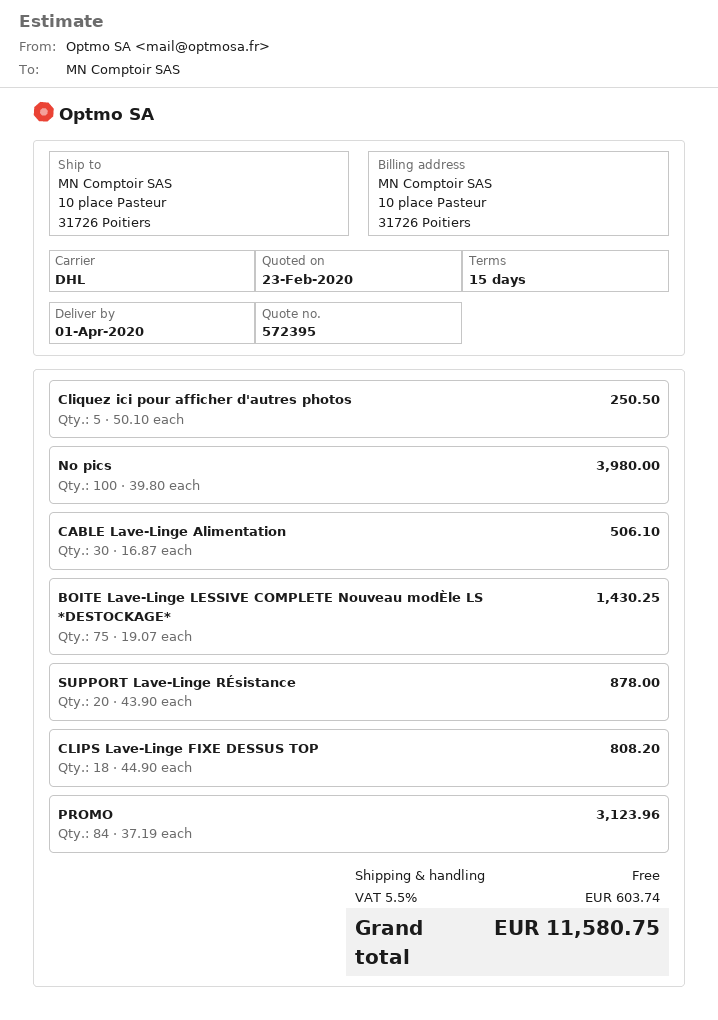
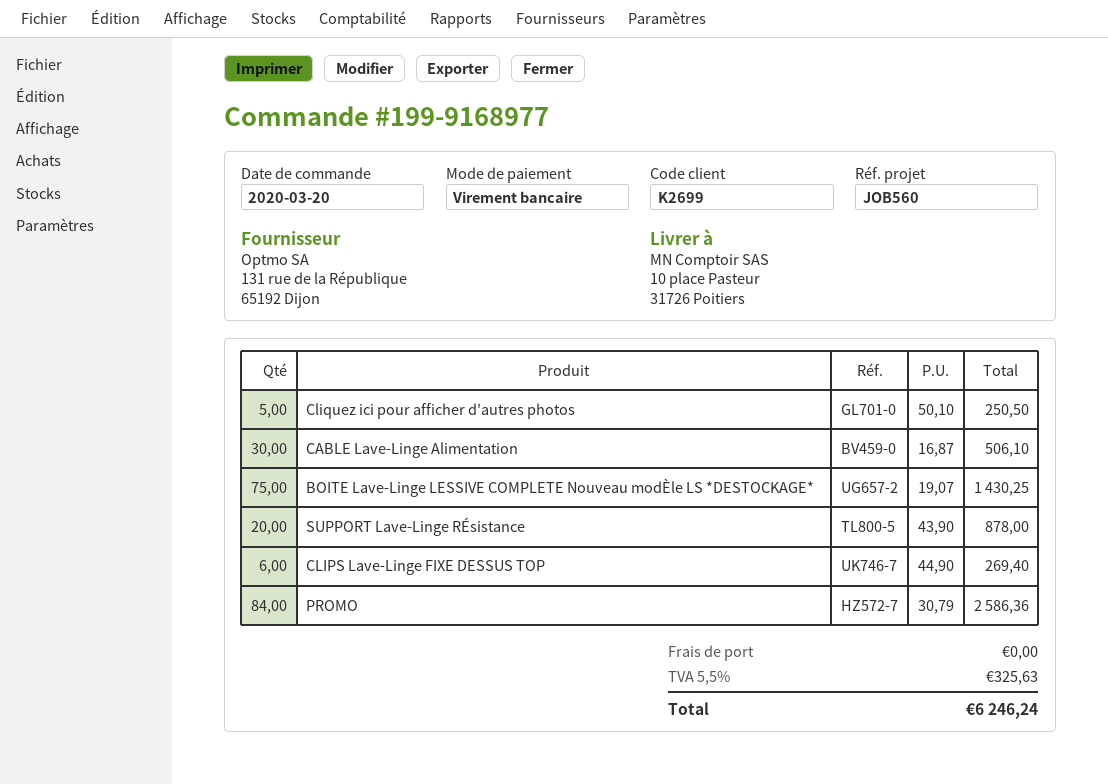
No pics: 100 x 39.80 = 3980.00 -> none
CLIPS Lave-Linge FIXE DESSUS TOP: 18 x 44.90 = 808.20 -> 6 x 44.90 = 269.40
PROMO: 84 x 37.19 = 3123.96 -> 84 x 30.79 = 2586.36
tax: 5.5% = 603.74 -> 5.5% = 325.63
total: 11580.75 -> 6246.24

